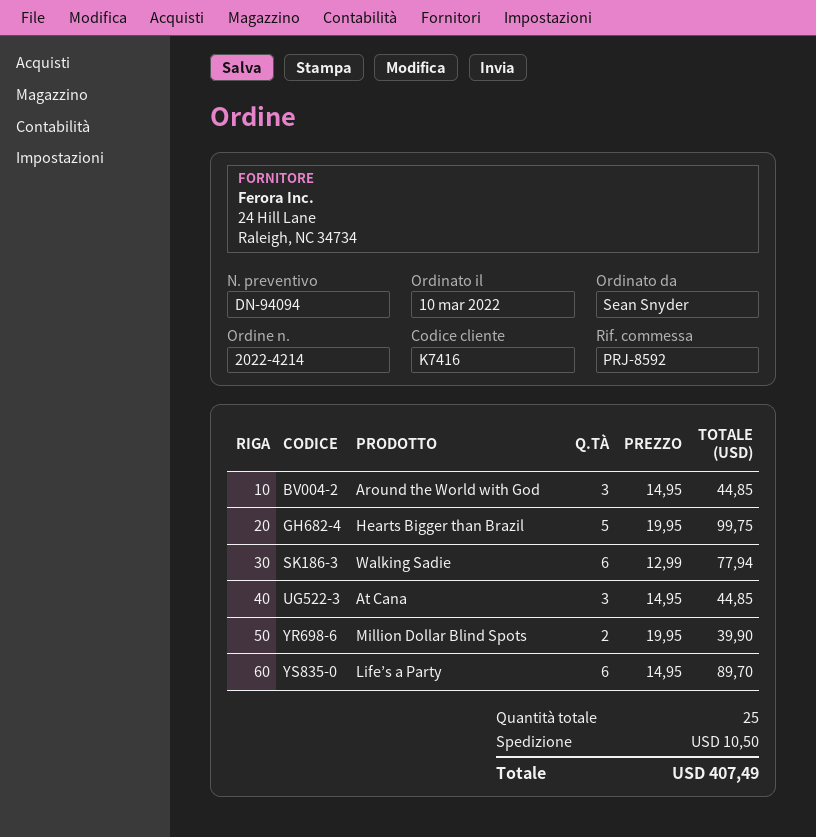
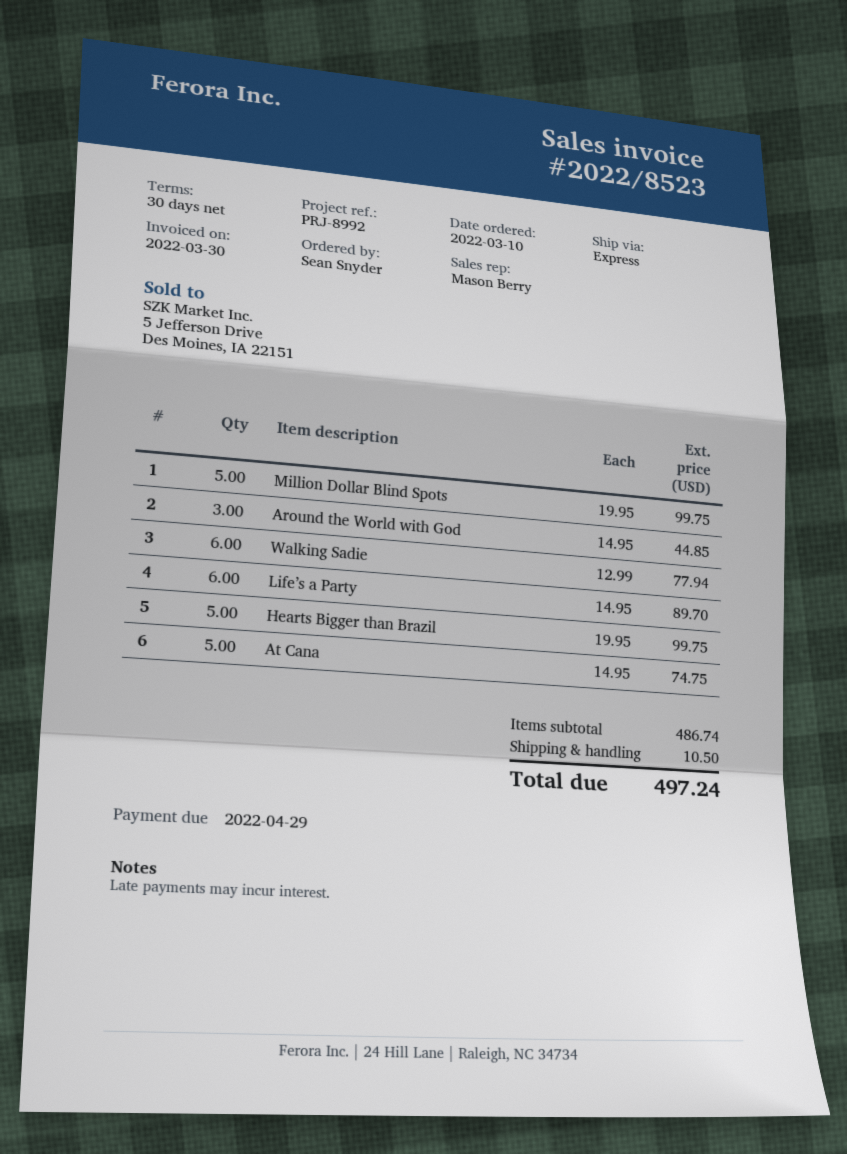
reference: PRJ-8592 -> PRJ-8992
At Cana: 3 x 14.95 = 44.85 -> 5 x 14.95 = 74.75
Million Dollar Blind Spots: 2 x 19.95 = 39.90 -> 5 x 19.95 = 99.75
total: 407.49 -> 497.24

